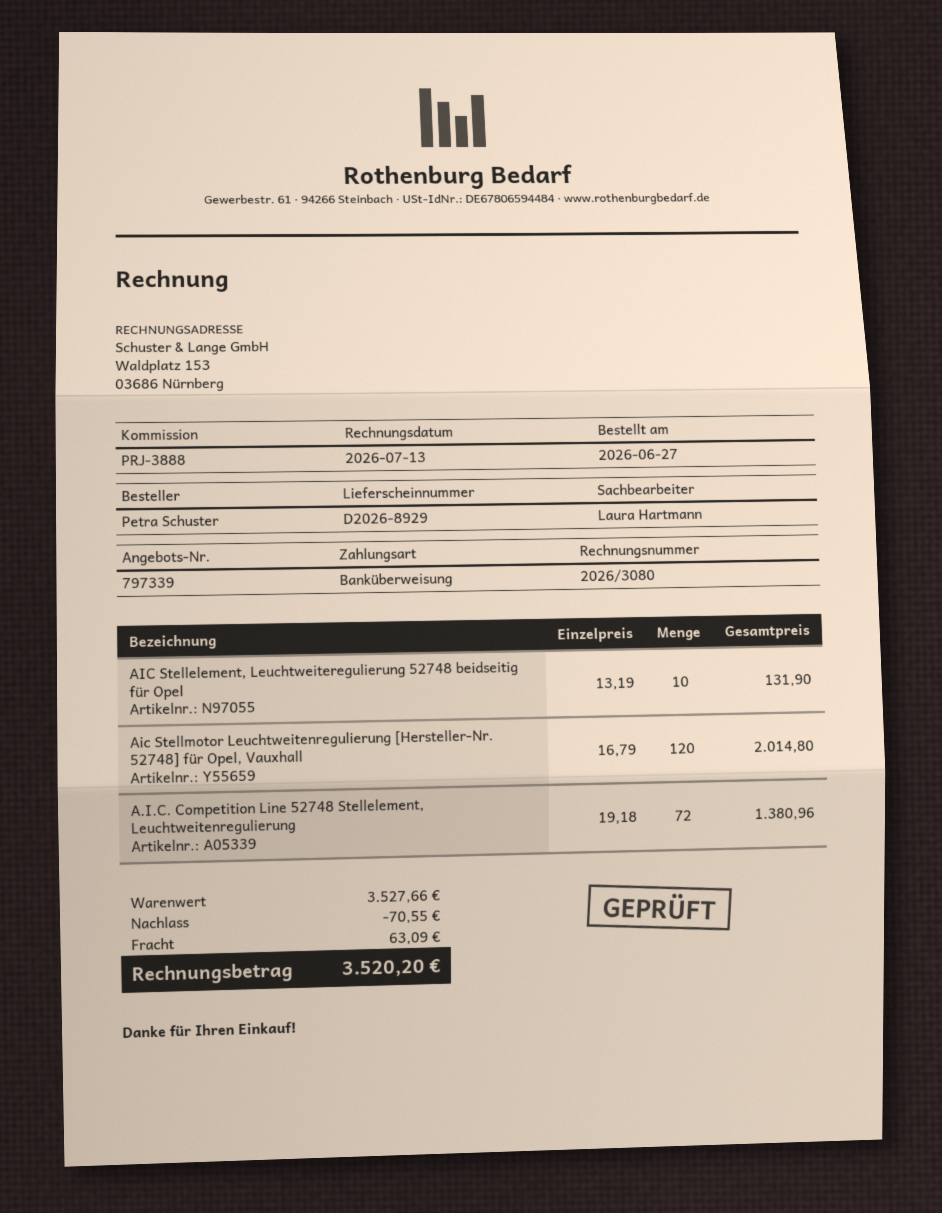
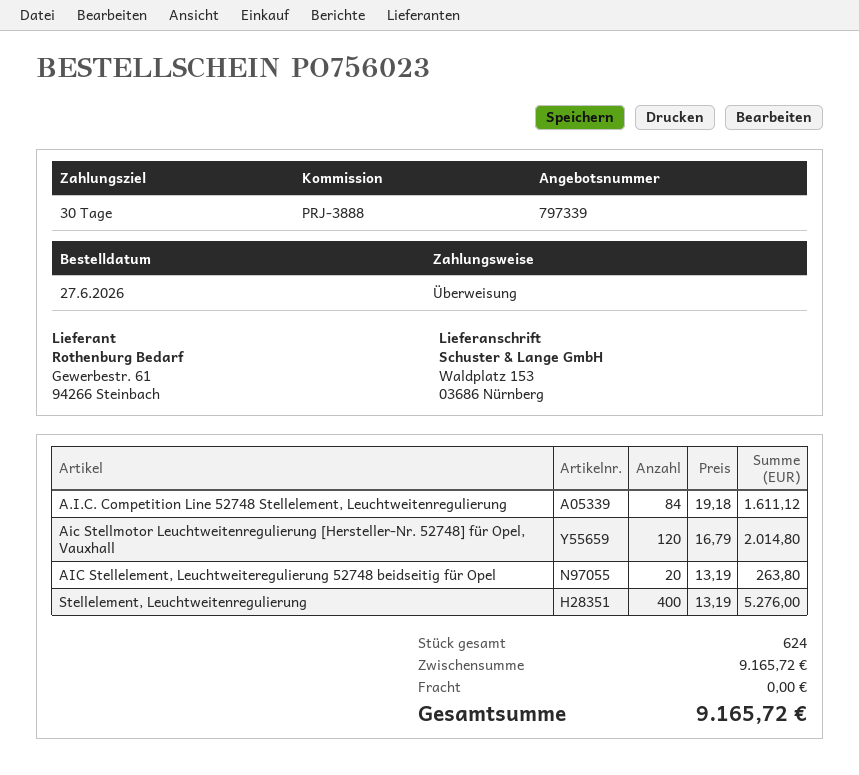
AIC Stellelement, Leuchtweiteregulierung 52748 beidseitig für Opel: 10 x 13.19 = 131.90 -> 20 x 13.19 = 263.80
A.I.C. Competition Line 52748 Stellelement, Leuchtweitenregulierung: 72 x 19.18 = 1380.96 -> 84 x 19.18 = 1611.12
Stellelement, Leuchtweitenregulierung: none -> 400 x 13.19 = 5276.00
subtotal: 3527.66 -> 9165.72
discount: 70.55 -> none
shipping: 63.09 -> 0.00
total: 3520.20 -> 9165.72

